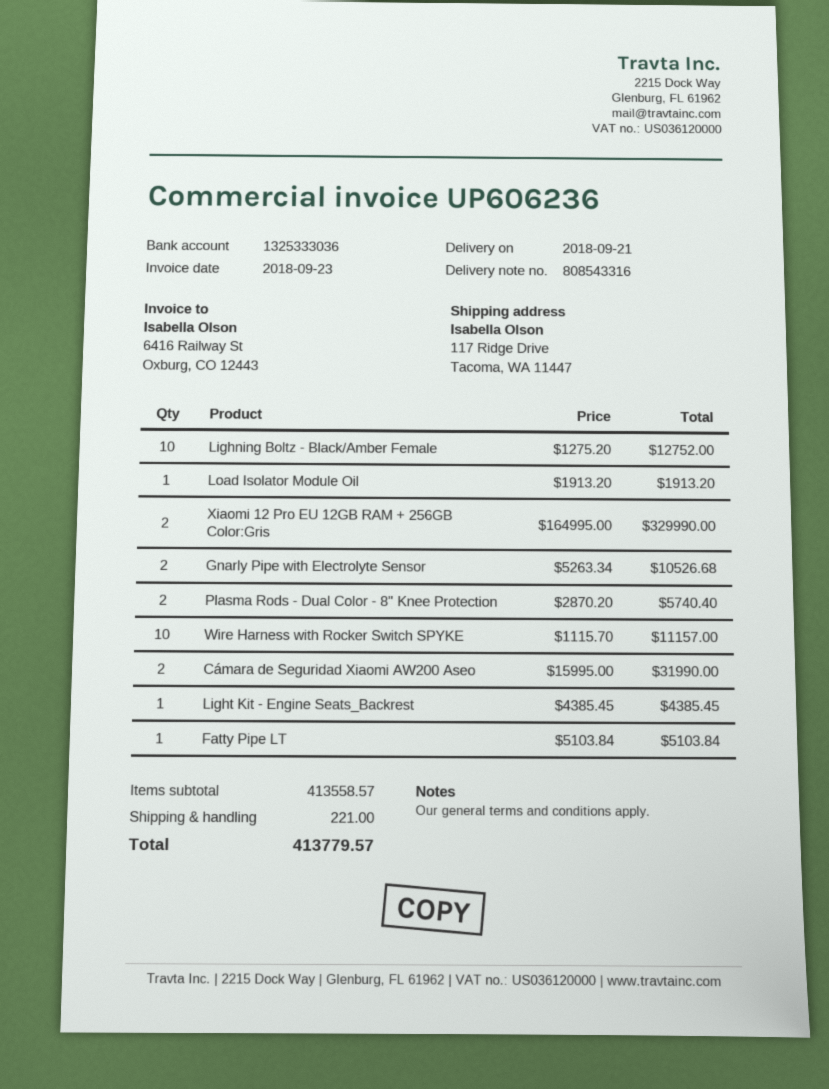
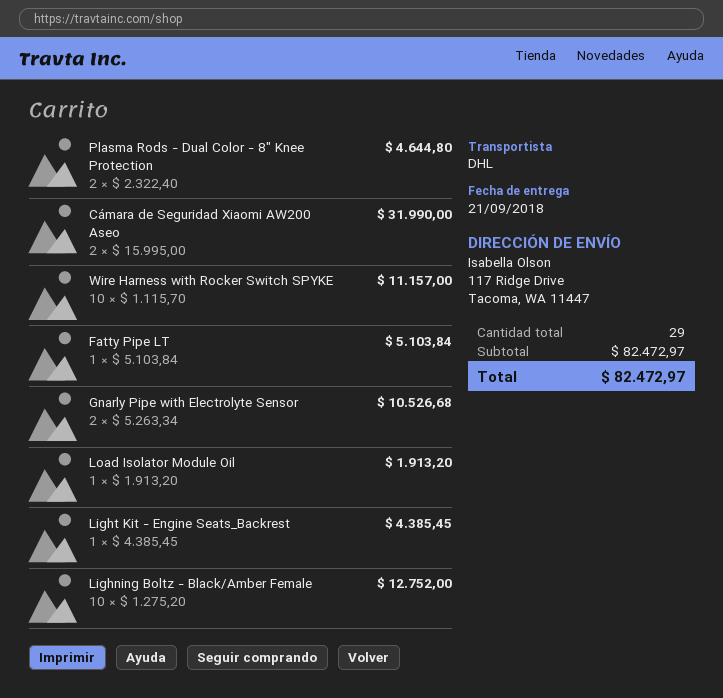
Xiaomi 12 Pro EU 12GB RAM + 256GB Color:Gris: 2 x 164995.00 = 329990.00 -> none
Plasma Rods - Dual Color - 8" Knee Protection: 2 x 2870.20 = 5740.40 -> 2 x 2322.40 = 4644.80
subtotal: 413558.57 -> 82472.97
shipping: 221.00 -> none
total: 413779.57 -> 82472.97

